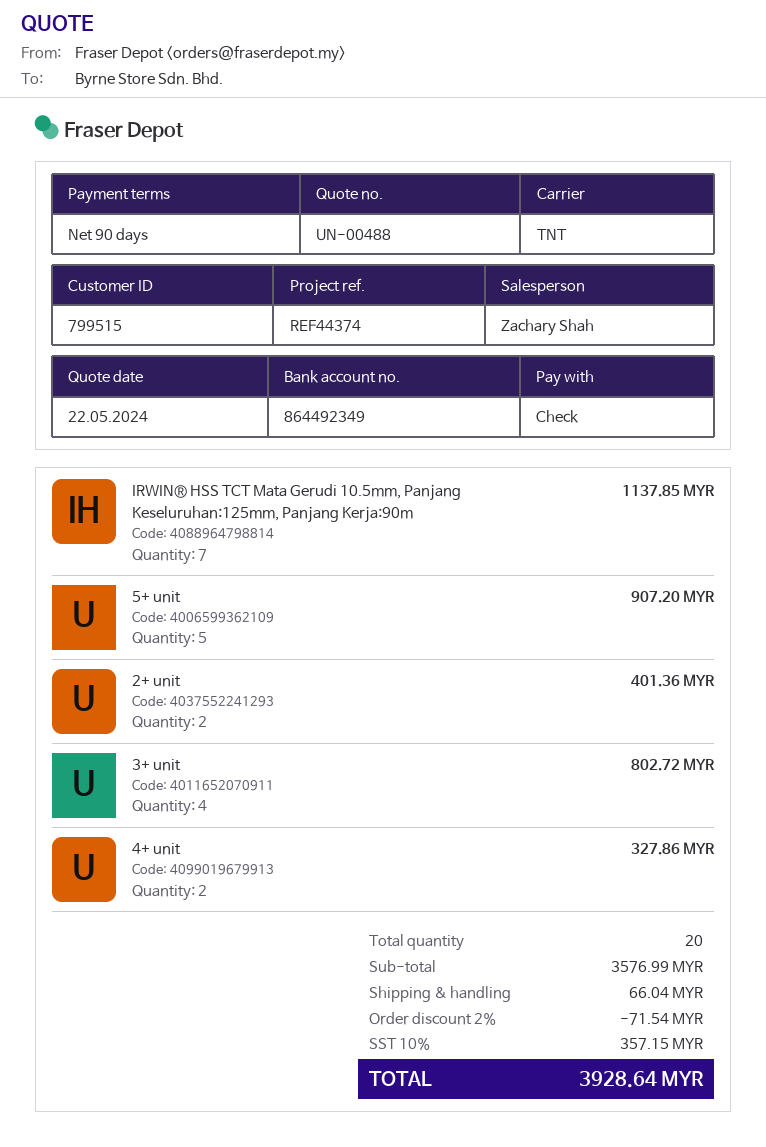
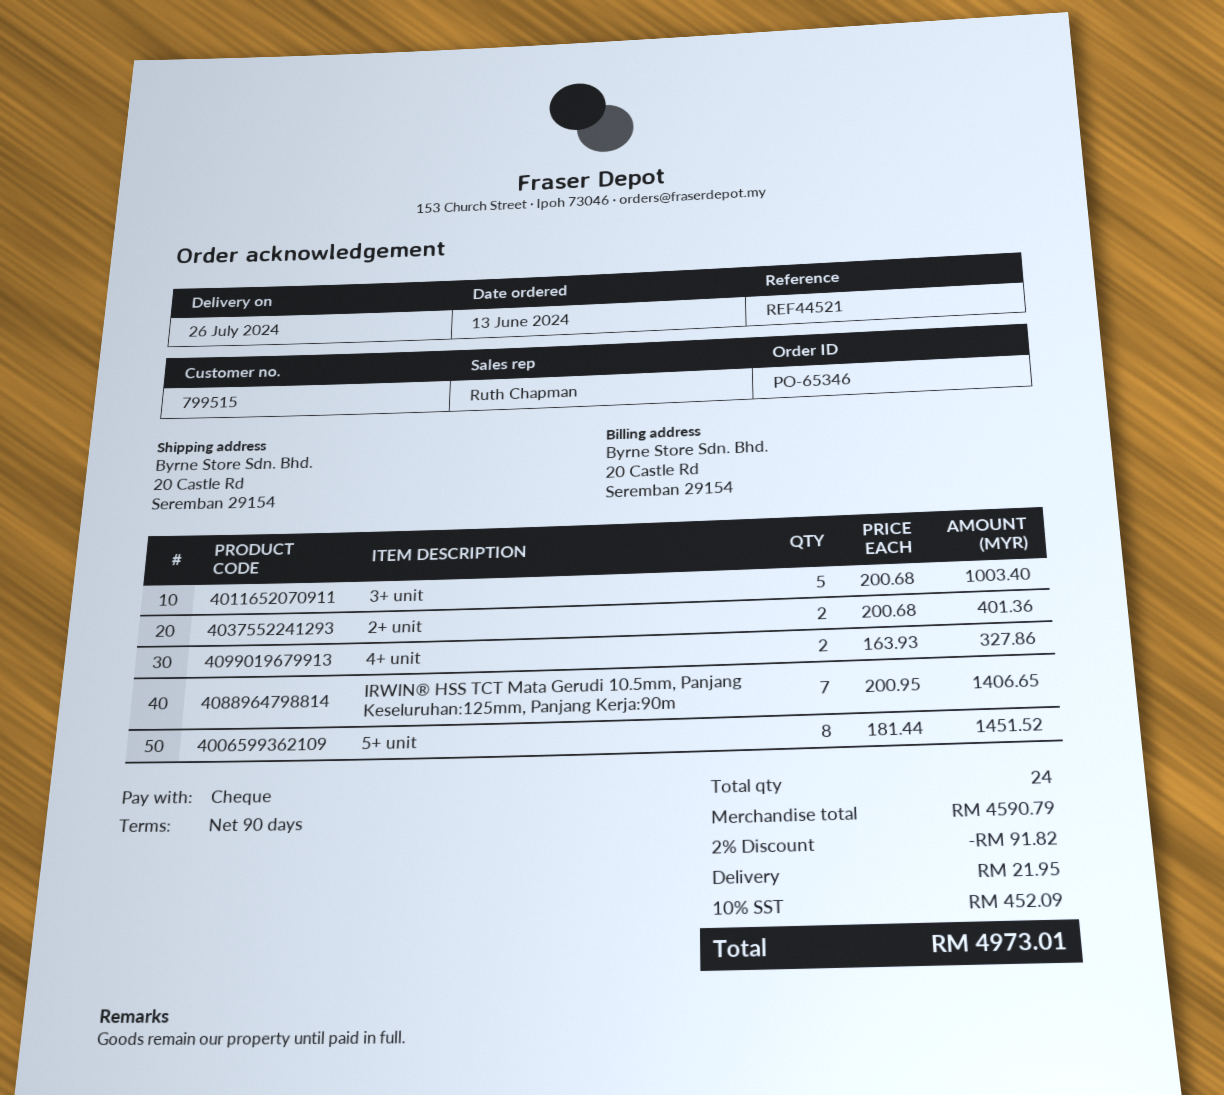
reference: REF44374 -> REF44521
sales rep: Zachary Shah -> Ruth Chapman
IRWIN® HSS TCT Mata Gerudi 10.5mm, Panjang Keseluruhan:125mm, Panjang Kerja:90m: 7 for 1137.85 -> 7 for 1406.65
5+ unit: 5 for 907.20 -> 8 for 1451.52
3+ unit: 4 for 802.72 -> 5 for 1003.40
total quantity: 20 -> 24
subtotal: 3576.99 -> 4590.79
discount: 2% = 71.54 -> 2% = 91.82
shipping: 66.04 -> 21.95
tax: 10% = 357.15 -> 10% = 452.09
total: 3928.64 -> 4973.01

